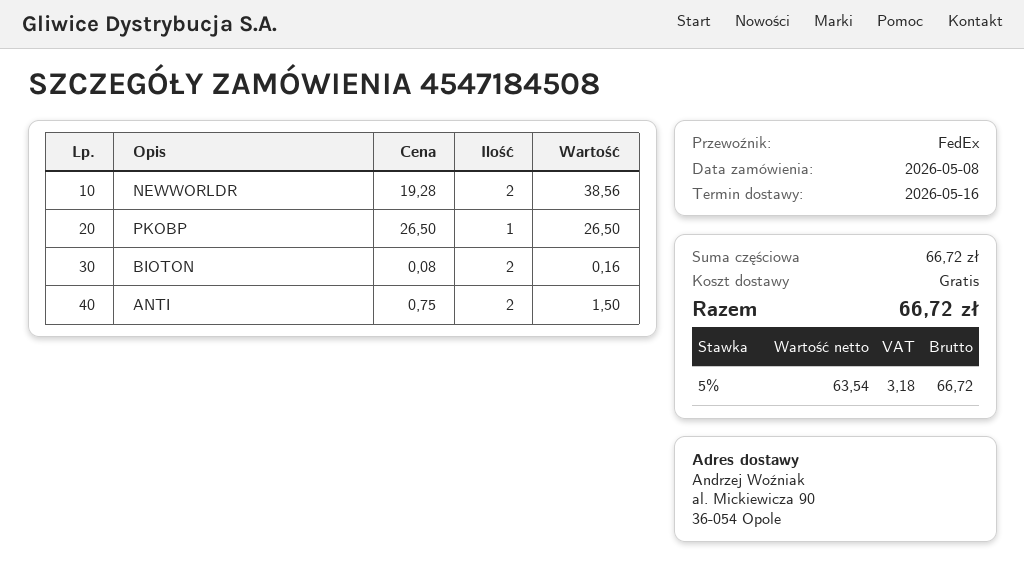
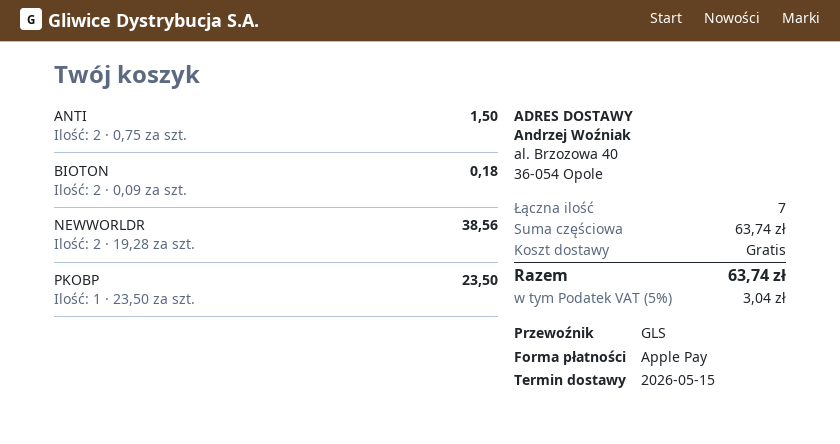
delivery date: 2026-05-16 -> 2026-05-15
shipping method: FedEx -> GLS
ship to: al. Mickiewicza 90, 36-054 Opole -> al. Brzozowa 40, 36-054 Opole
PKOBP: 1 x 26.50 = 26.50 -> 1 x 23.50 = 23.50
BIOTON: 2 x 0.08 = 0.16 -> 2 x 0.09 = 0.18
subtotal: 66.72 -> 63.74
tax: 5% = 3.18 -> 5% = 3.04
total: 66.72 -> 63.74

